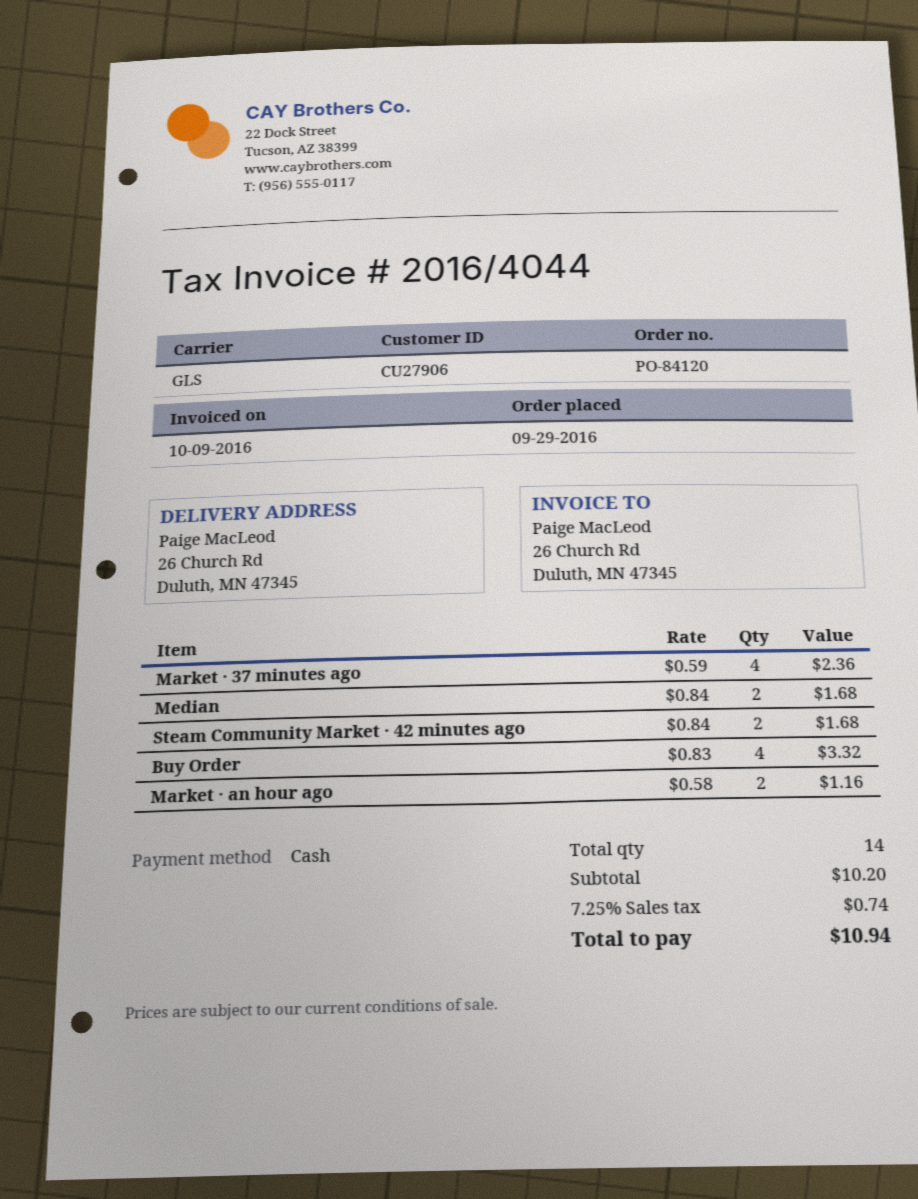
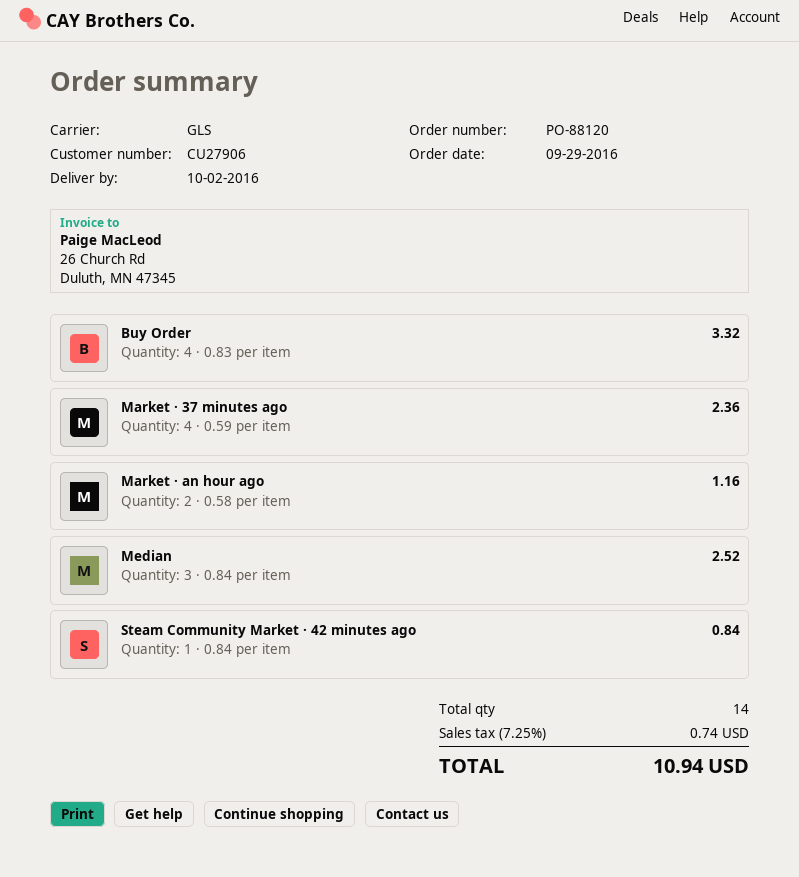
order number: PO-84120 -> PO-88120
Median: 2 x 0.84 = 1.68 -> 3 x 0.84 = 2.52
Steam Community Market · 42 minutes ago: 2 x 0.84 = 1.68 -> 1 x 0.84 = 0.84

